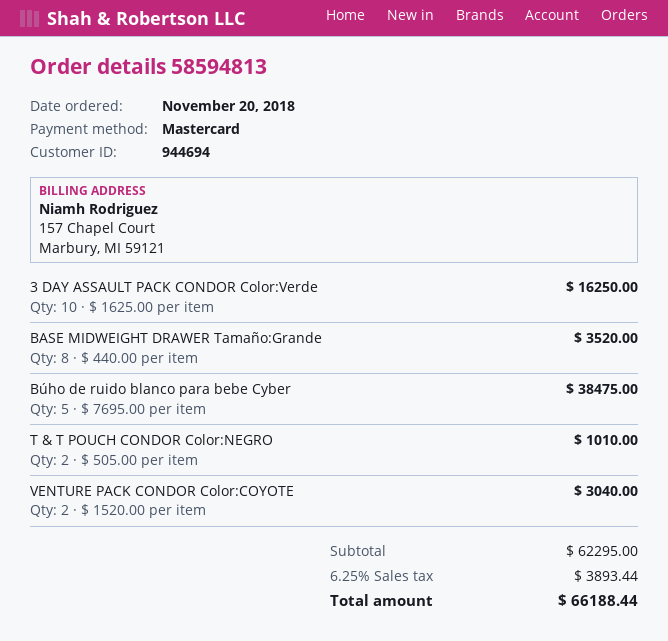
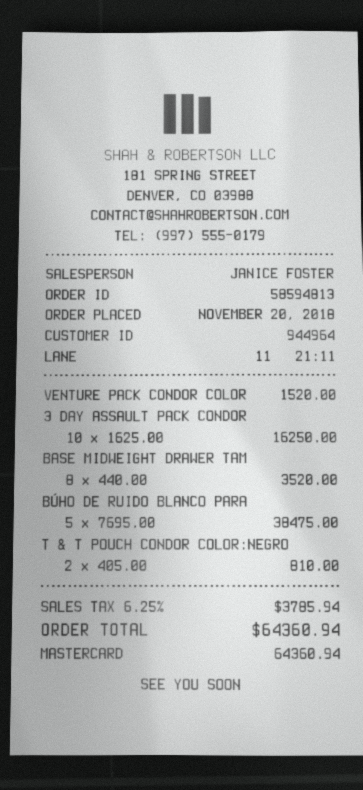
customer number: 944694 -> 944964
T & T POUCH CONDOR Color:NEGRO: 2 x 505.00 = 1010.00 -> 2 x 405.00 = 810.00
VENTURE PACK CONDOR Color:COYOTE: 2 x 1520.00 = 3040.00 -> 1 x 1520.00 = 1520.00
tax: 6.25% = 3893.44 -> 6.25% = 3785.94
total: 66188.44 -> 64360.94

